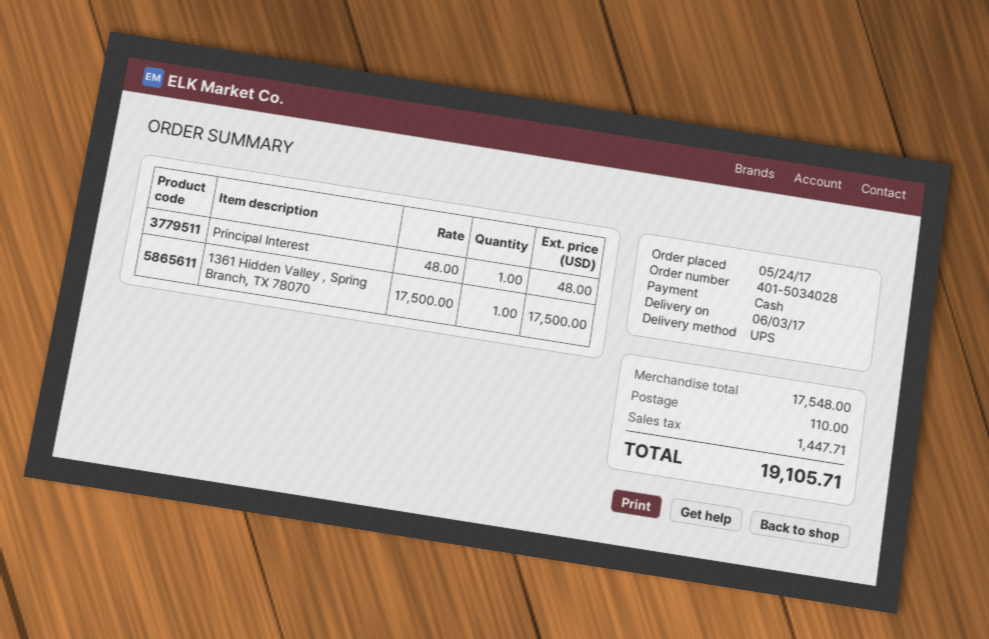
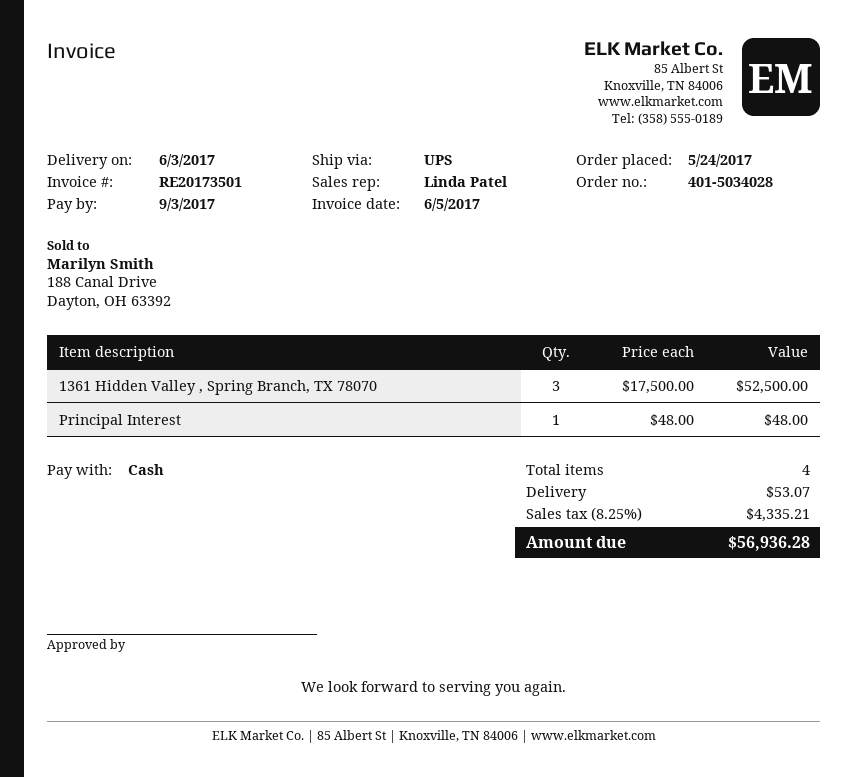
1361 Hidden Valley , Spring Branch, TX 78070: 1 x 17500.00 = 17500.00 -> 3 x 17500.00 = 52500.00
shipping: 110.00 -> 53.07
tax: 1447.71 -> 4335.21
total: 19105.71 -> 56936.28

